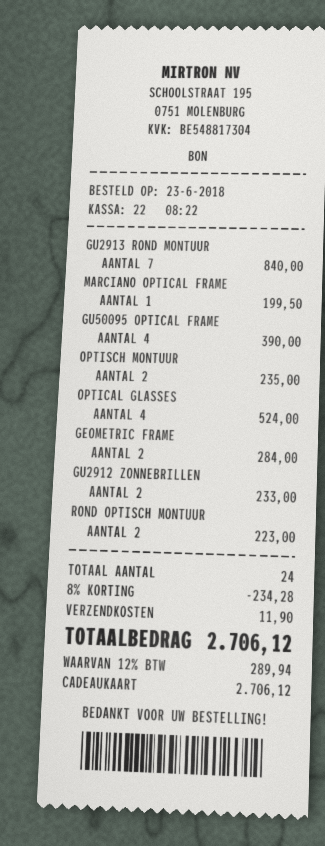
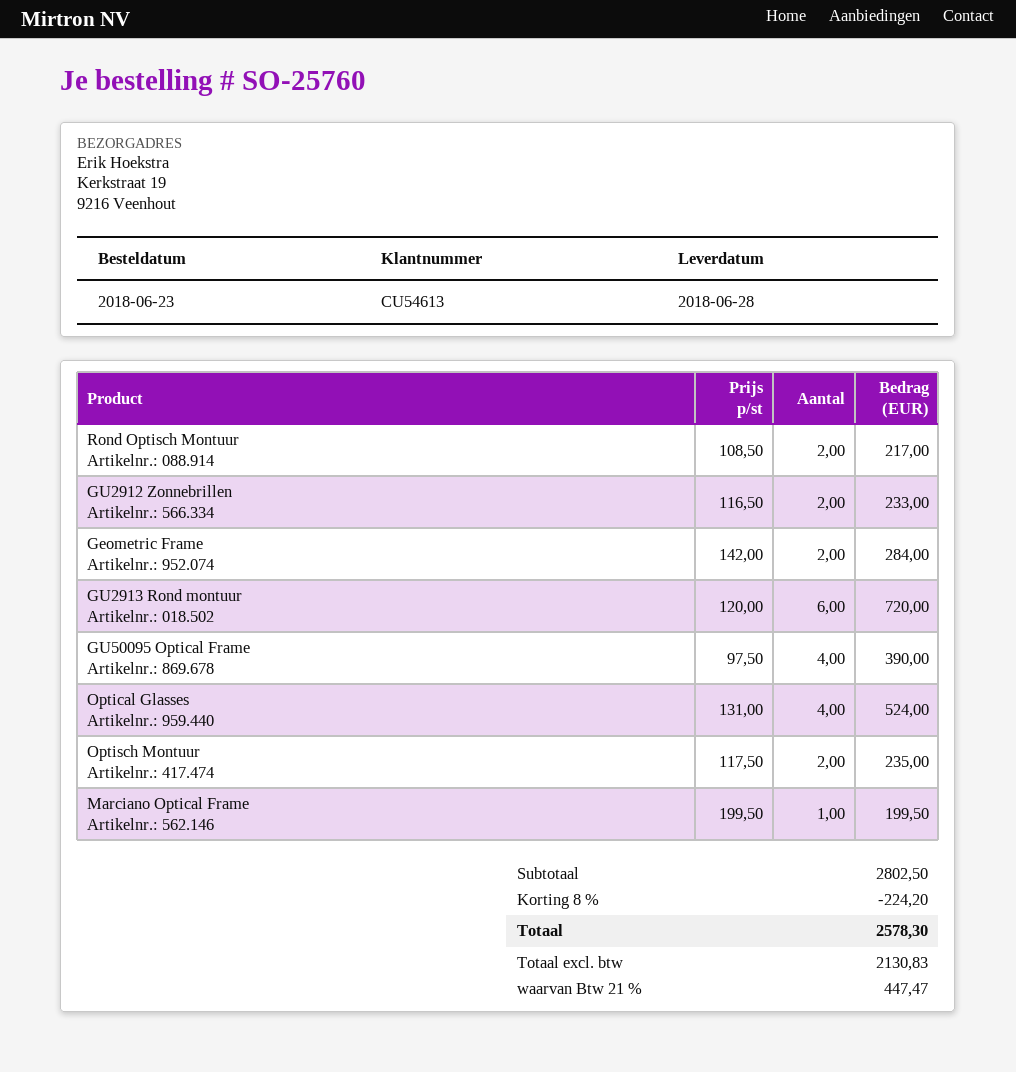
GU2913 ROND MONTUUR: 7 for 840.00 -> 6 for 720.00
ROND OPTISCH MONTUUR: 2 for 223.00 -> 2 for 217.00
discount: 8% = 234.28 -> 8% = 224.20
shipping: 11.90 -> none
tax: 12% = 289.94 -> 21% = 447.47
total: 2706.12 -> 2578.30

